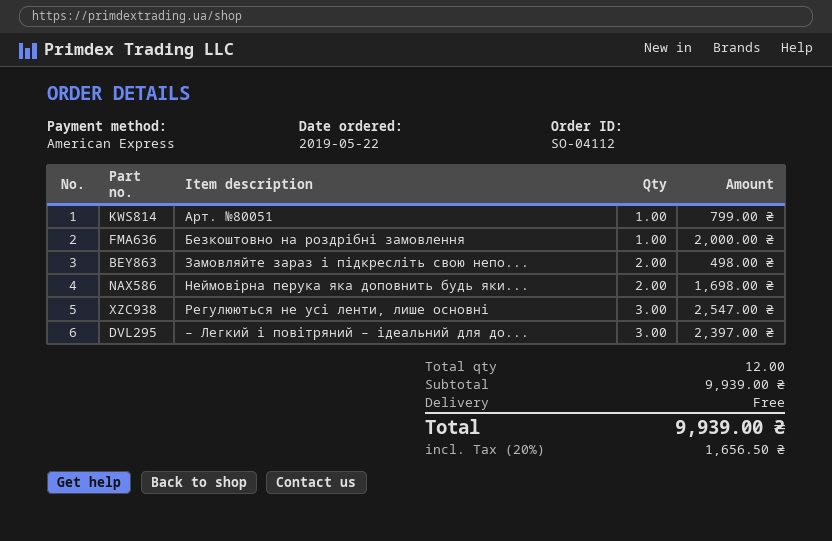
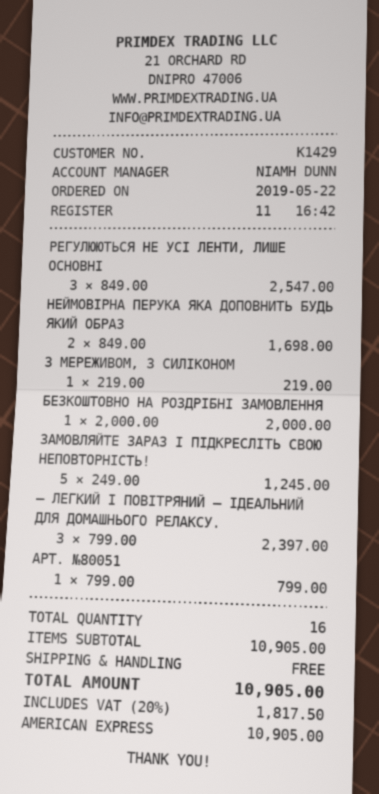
Замовляйте зараз і підкресліть свою непо...: 2 for 498.00 -> 5 for 1245.00
З МЕРЕЖИВОМ, З СИЛІКОНОМ: none -> 1 for 219.00
total quantity: 12 -> 16
subtotal: 9939.00 -> 10905.00
tax: 20% = 1656.50 -> 20% = 1817.50
total: 9939.00 -> 10905.00

